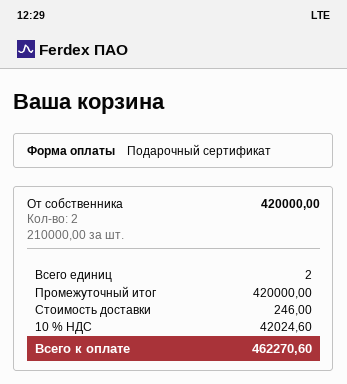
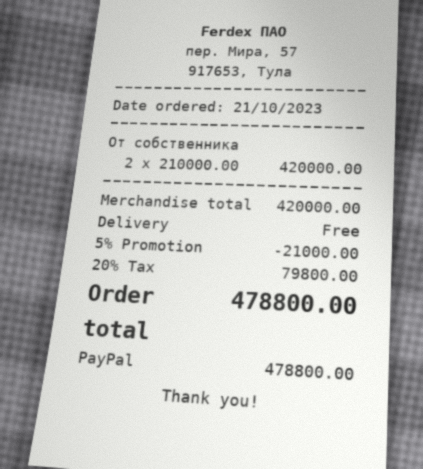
payment method: gift card -> PayPal
discount: none -> 5% = 21000.00
shipping: 246.00 -> 0.00
tax: 10% = 42024.60 -> 20% = 79800.00
total: 462270.60 -> 478800.00

